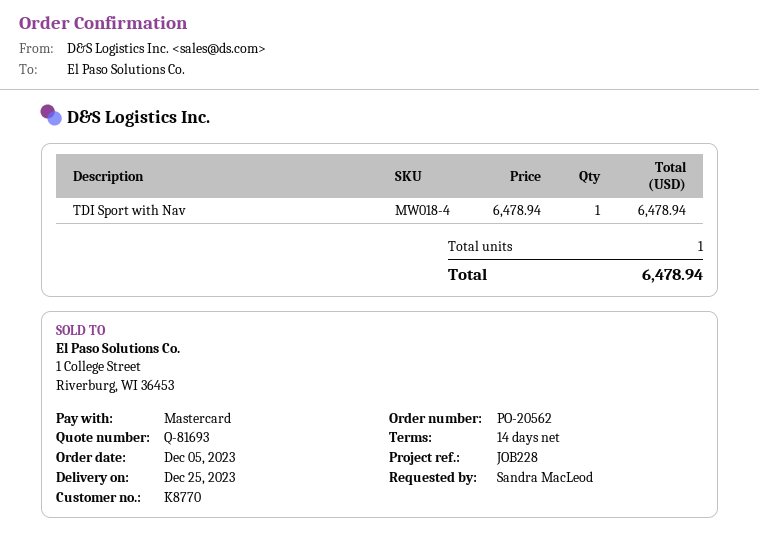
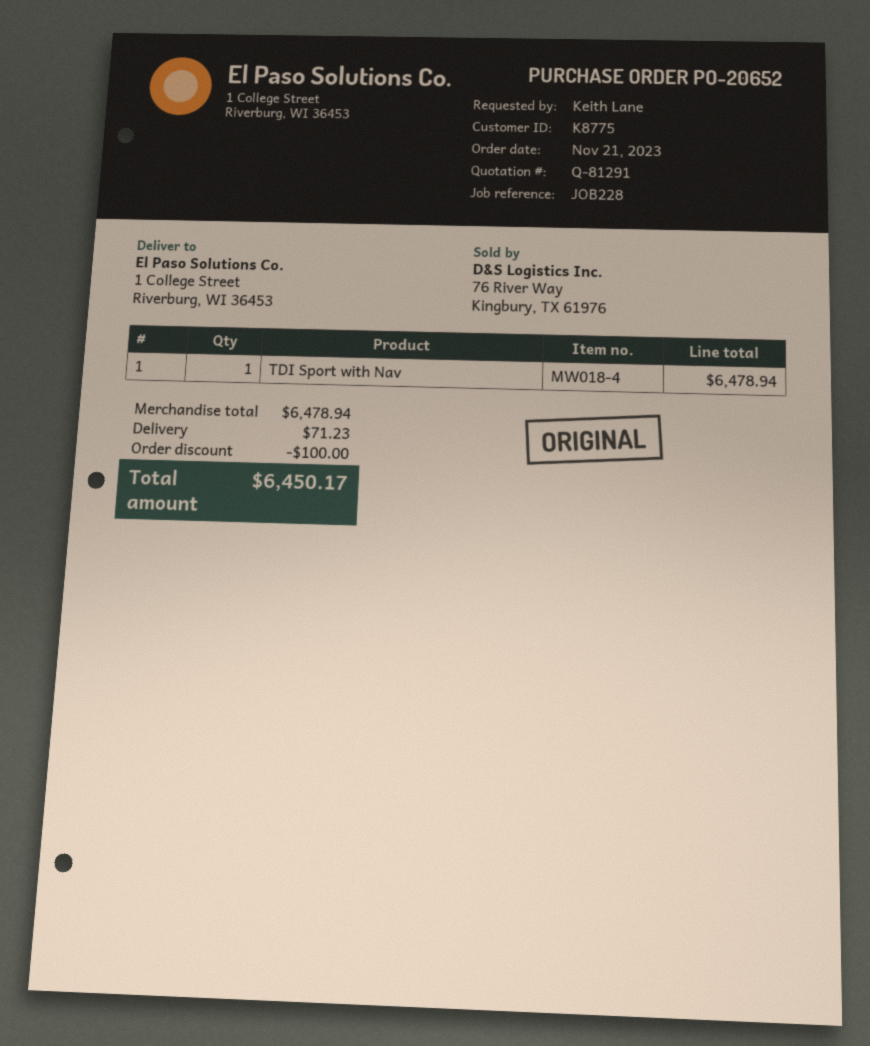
quote number: Q-81693 -> Q-81291
order number: PO-20562 -> PO-20652
order date: 2023-12-05 -> 2023-11-21
customer number: K8770 -> K8775
ordered by: Sandra MacLeod -> Keith Lane
discount: none -> 100.00
shipping: none -> 71.23
total: 6478.94 -> 6450.17

